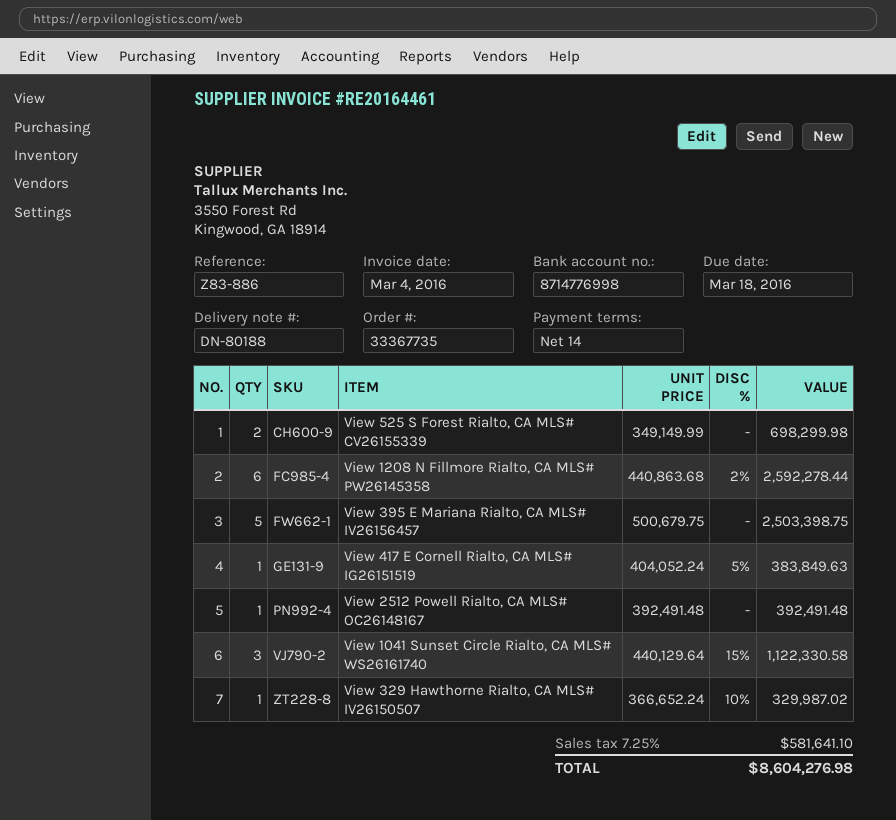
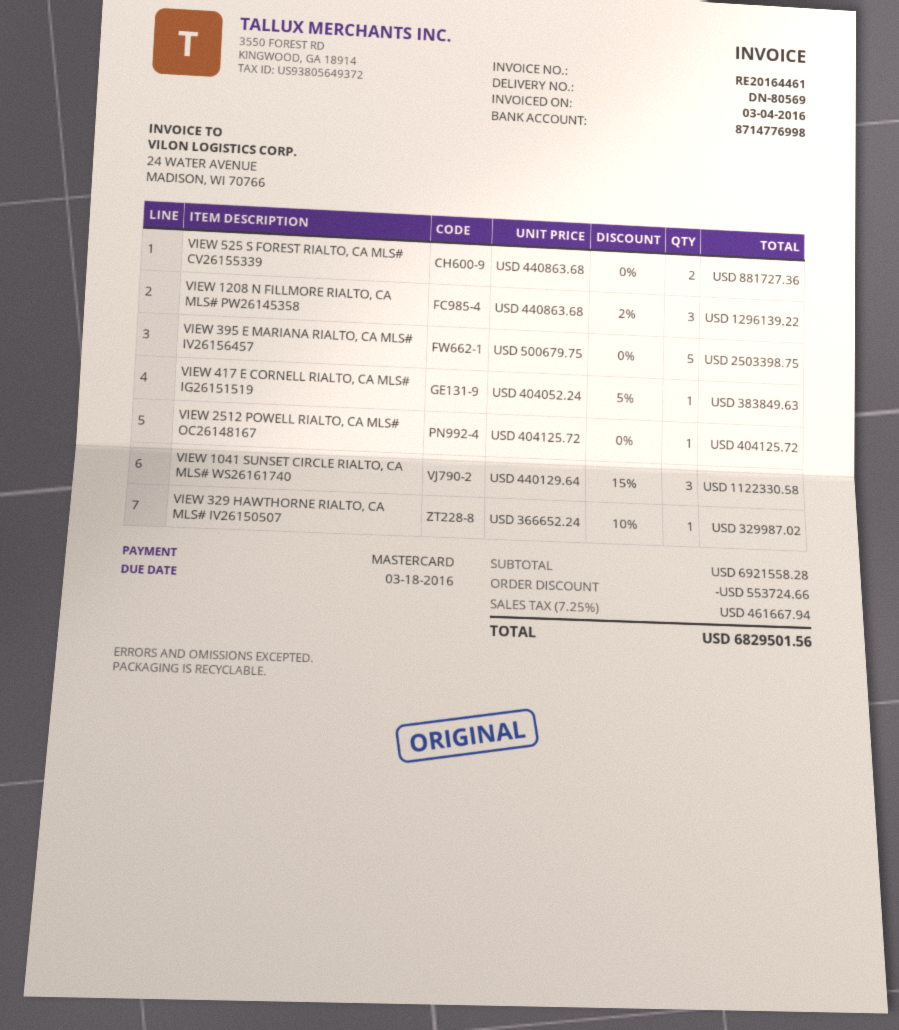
delivery note number: DN-80188 -> DN-80569
View 525 S Forest Rialto, CA MLS# CV26155339: 2 x 349149.99 = 698299.98 -> 2 x 440863.68 = 881727.36
View 1208 N Fillmore Rialto, CA MLS# PW26145358: 6 x 440863.68 - 2% = 2592278.44 -> 3 x 440863.68 - 2% = 1296139.22
View 2512 Powell Rialto, CA MLS# OC26148167: 1 x 392491.48 = 392491.48 -> 1 x 404125.72 = 404125.72
discount: none -> 553724.66
tax: 7.25% = 581641.10 -> 7.25% = 461667.94
total: 8604276.98 -> 6829501.56

